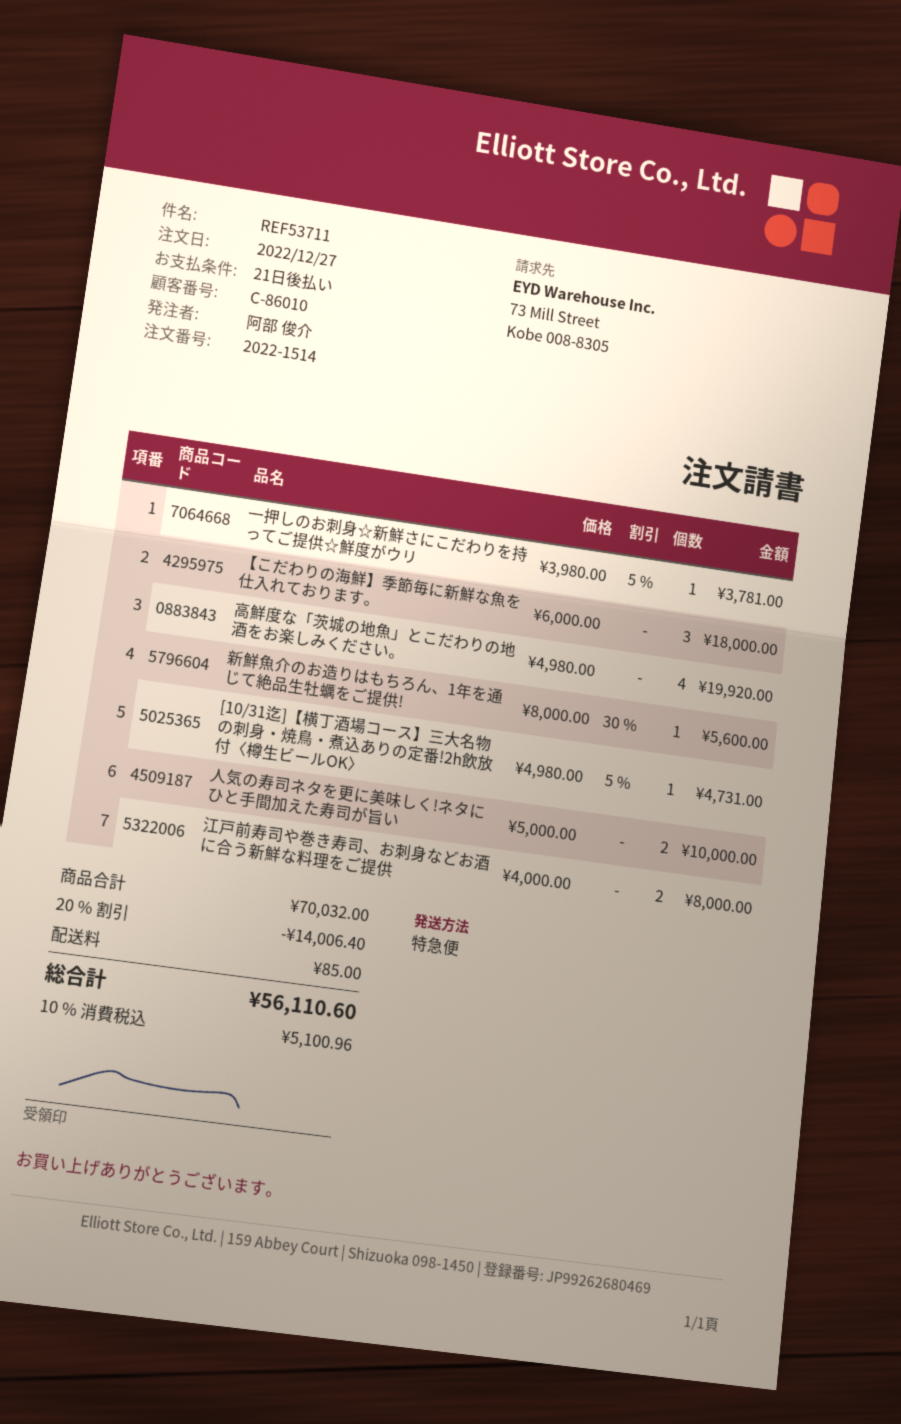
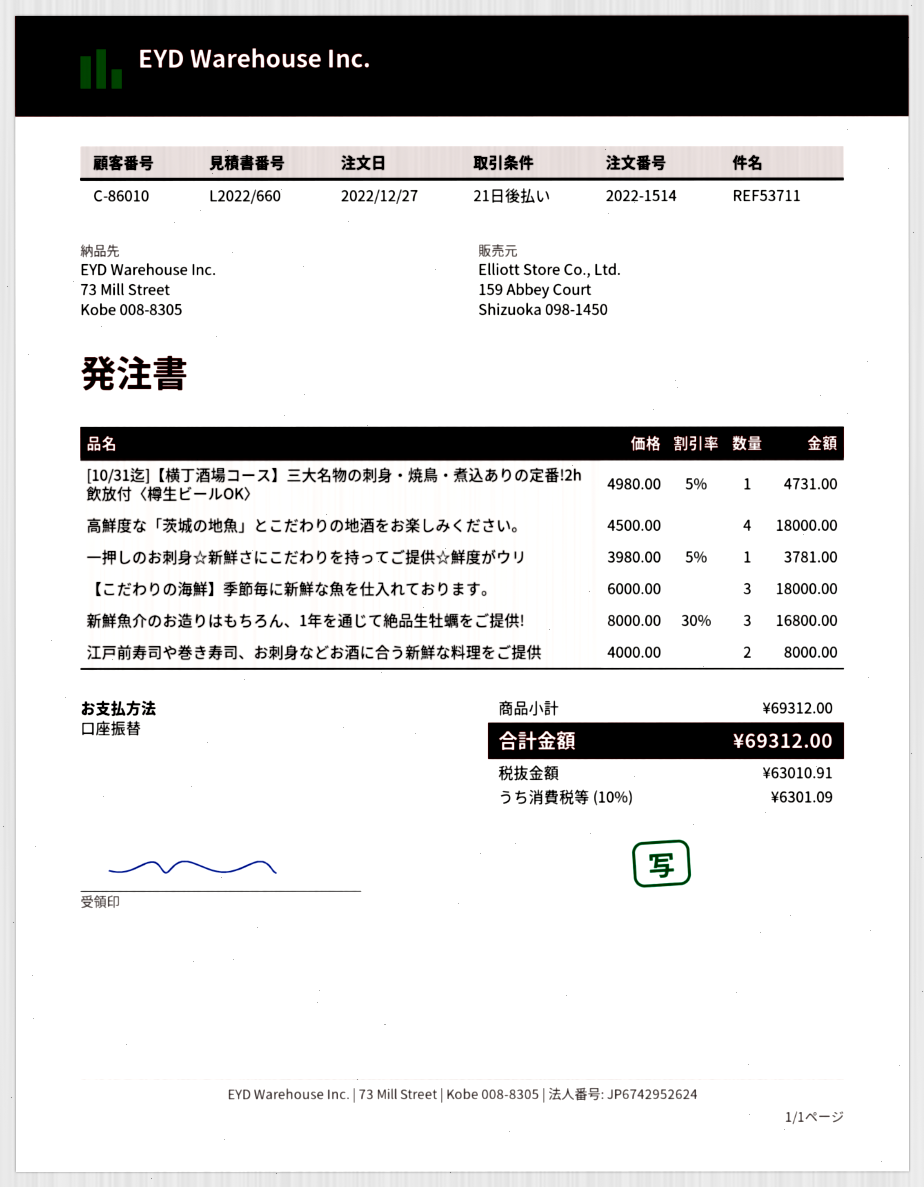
高鮮度な「茨城の地魚」とこだわりの地酒をお楽しみください。: 4 x 4980.00 = 19920.00 -> 4 x 4500.00 = 18000.00
新鮮魚介のお造りはもちろん、1年を通じて絶品生牡蠣をご提供!: 1 x 8000.00 - 30% = 5600.00 -> 3 x 8000.00 - 30% = 16800.00
人気の寿司ネタを更に美味しく!ネタにひと手間加えた寿司が旨い: 2 x 5000.00 = 10000.00 -> none
subtotal: 70032.00 -> 69312.00
discount: 20% = 14006.40 -> none
shipping: 85.00 -> none
tax: 10% = 5100.96 -> 10% = 6301.09
total: 56110.60 -> 69312.00

